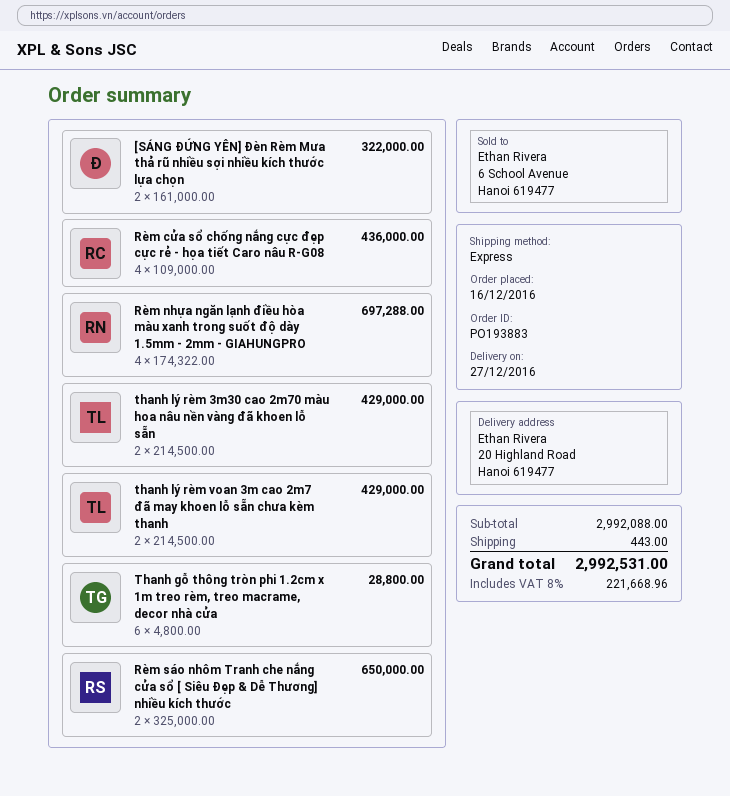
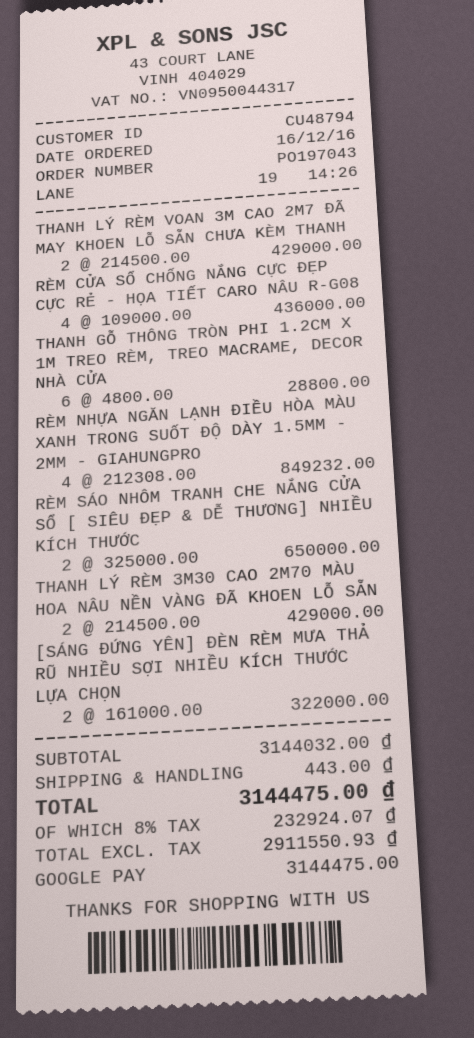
order number: PO193883 -> PO197043
Rèm nhựa ngăn lạnh điều hòa màu xanh trong suốt độ dày 1.5mm - 2mm - GIAHUNGPRO: 4 x 174322.00 = 697288.00 -> 4 x 212308.00 = 849232.00
subtotal: 2992088.00 -> 3144032.00
tax: 8% = 221668.96 -> 8% = 232924.07
total: 2992531.00 -> 3144475.00

